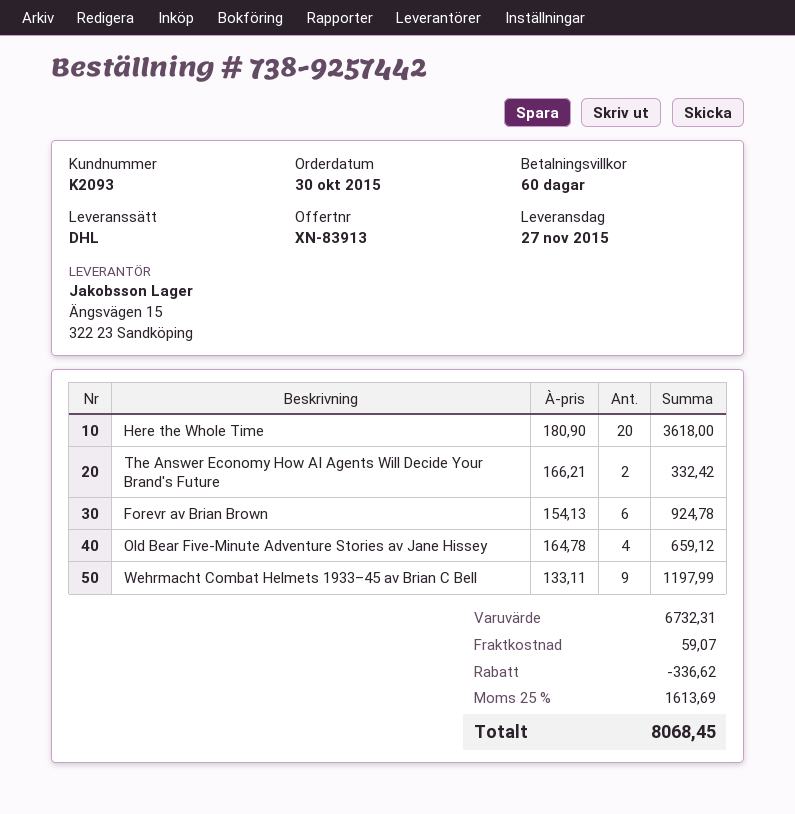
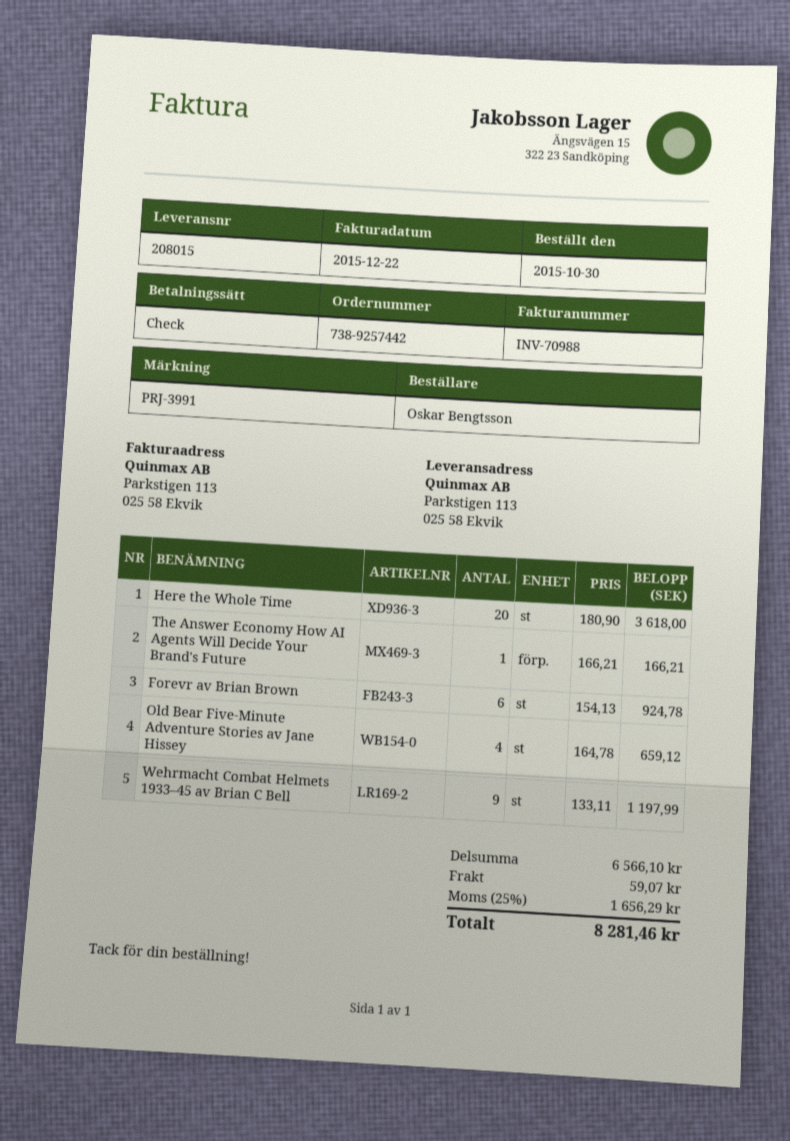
The Answer Economy How AI Agents Will Decide Your Brand's Future: 2 x 166.21 = 332.42 -> 1 x 166.21 = 166.21
subtotal: 6732.31 -> 6566.10
discount: 336.62 -> none
tax: 25% = 1613.69 -> 25% = 1656.29
total: 8068.45 -> 8281.46

